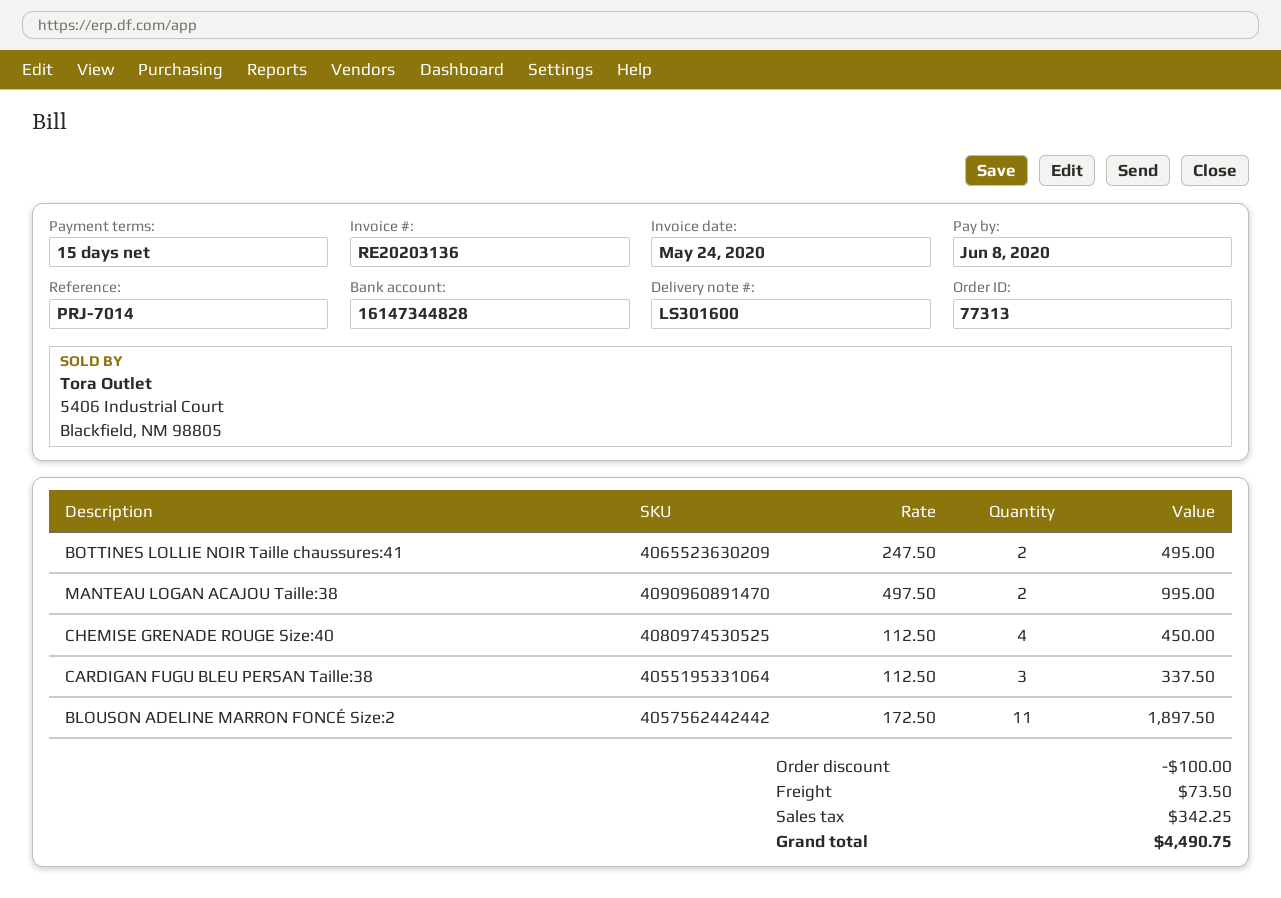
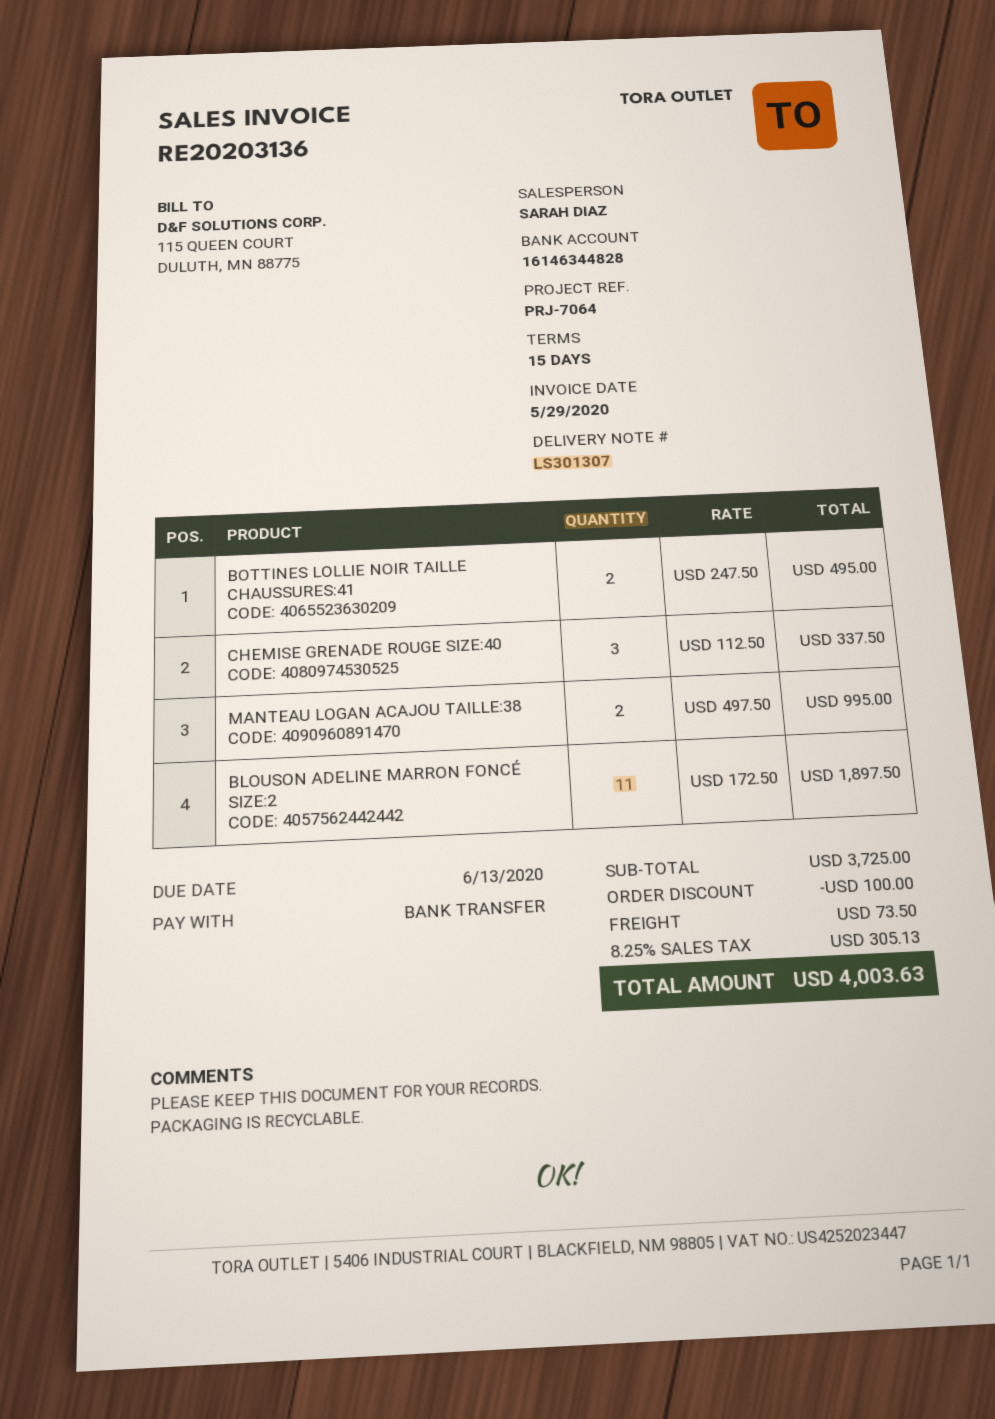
delivery note number: LS301600 -> LS301307
invoice date: 2020-05-24 -> 2020-05-29
due date: 2020-06-08 -> 2020-06-13
reference: PRJ-7014 -> PRJ-7064
bank account: 16147344828 -> 16146344828
CHEMISE GRENADE ROUGE Size:40: 4 x 112.50 = 450.00 -> 3 x 112.50 = 337.50
CARDIGAN FUGU BLEU PERSAN Taille:38: 3 x 112.50 = 337.50 -> none
tax: 342.25 -> 305.13
total: 4490.75 -> 4003.63

